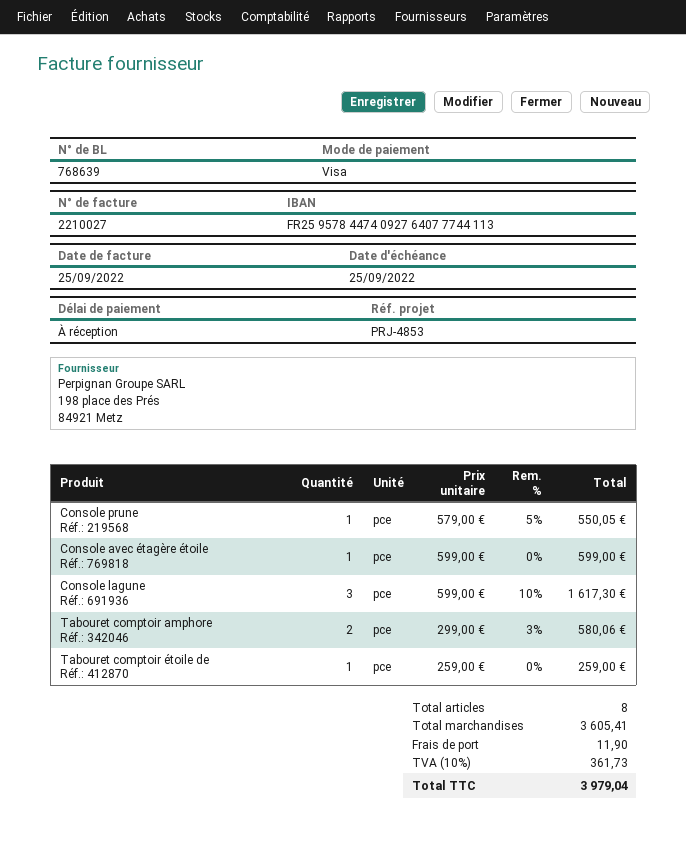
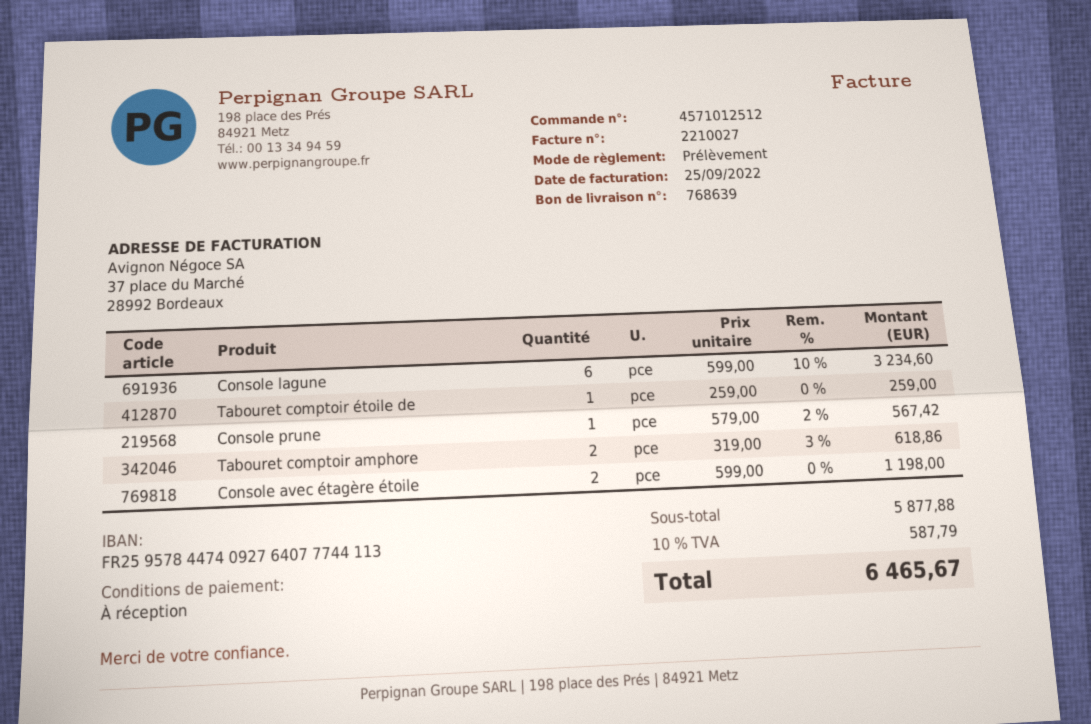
payment method: Visa -> direct debit
Console prune: 1 x 579.00 - 5% = 550.05 -> 1 x 579.00 - 2% = 567.42
Console avec étagère étoile: 1 x 599.00 = 599.00 -> 2 x 599.00 = 1198.00
Console lagune: 3 x 599.00 - 10% = 1617.30 -> 6 x 599.00 - 10% = 3234.60
Tabouret comptoir amphore: 2 x 299.00 - 3% = 580.06 -> 2 x 319.00 - 3% = 618.86
subtotal: 3605.41 -> 5877.88
shipping: 11.90 -> none
tax: 10% = 361.73 -> 10% = 587.79
total: 3979.04 -> 6465.67

